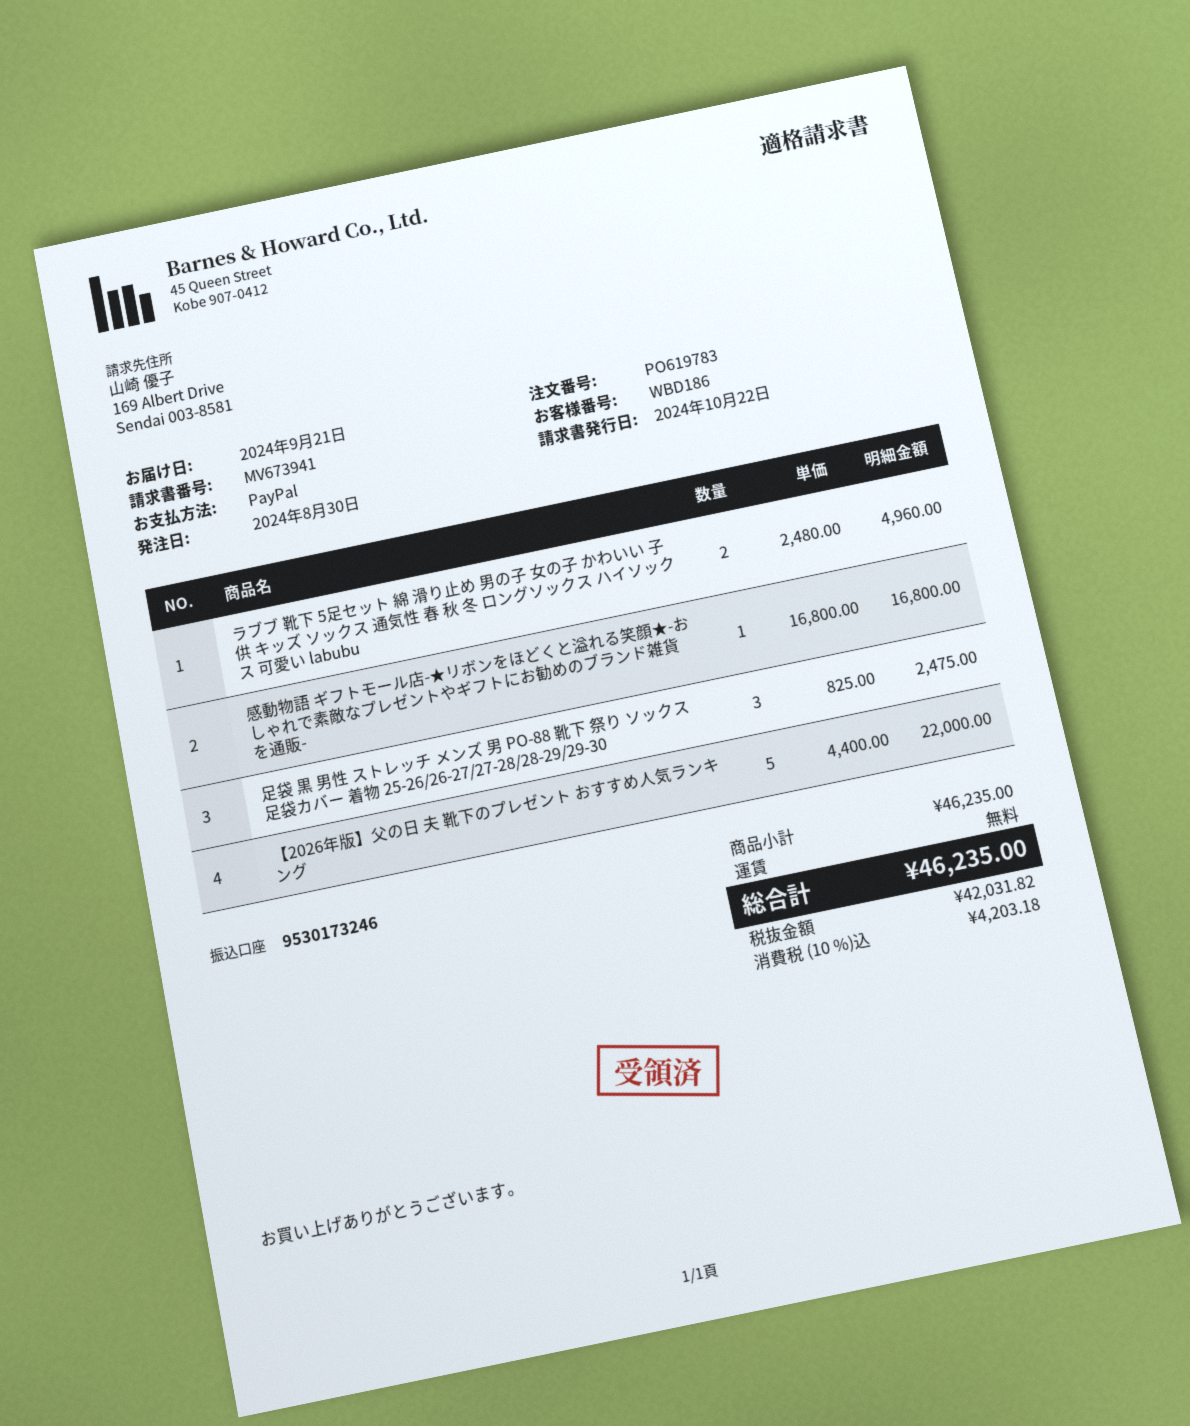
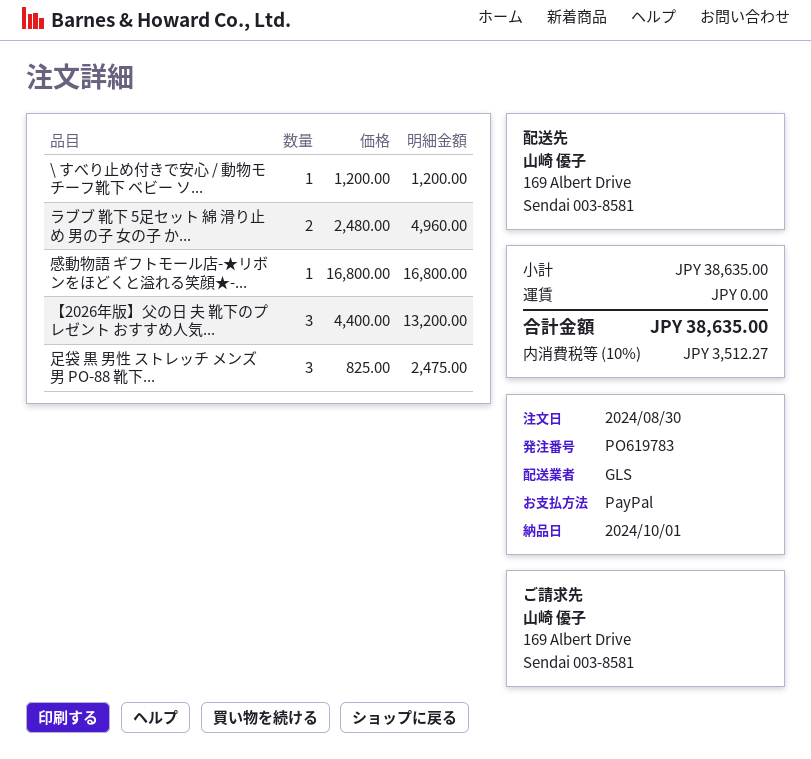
delivery date: 2024-09-21 -> 2024-10-01
【2026年版】父の日 夫 靴下のプレゼント おすすめ人気ランキング: 5 x 4400.00 = 22000.00 -> 3 x 4400.00 = 13200.00
\ すべり止め付きで安心 / 動物モチーフ靴下 ベビー ソ...: none -> 1 x 1200.00 = 1200.00
subtotal: 46235.00 -> 38635.00
tax: 10% = 4203.18 -> 10% = 3512.27
total: 46235.00 -> 38635.00

